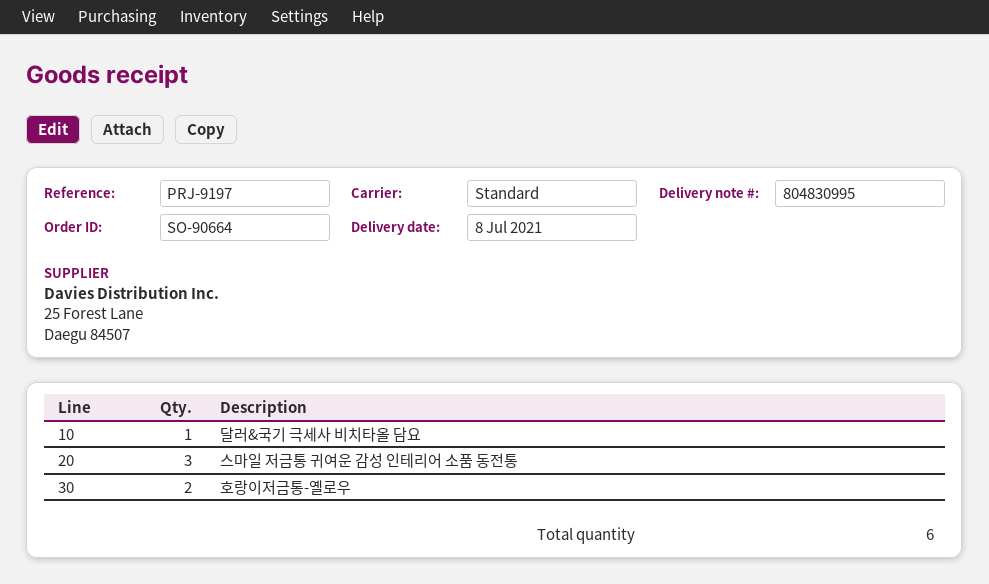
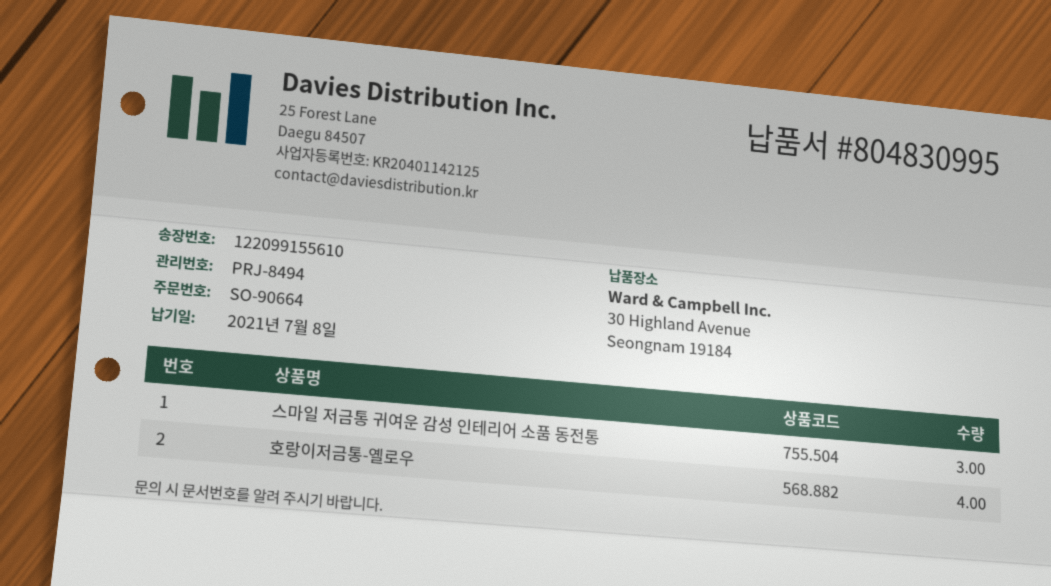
reference: PRJ-9197 -> PRJ-8494
달러&국기 극세사 비치타올 담요: 1 -> none
호랑이저금통-옐로우: 2 -> 4

